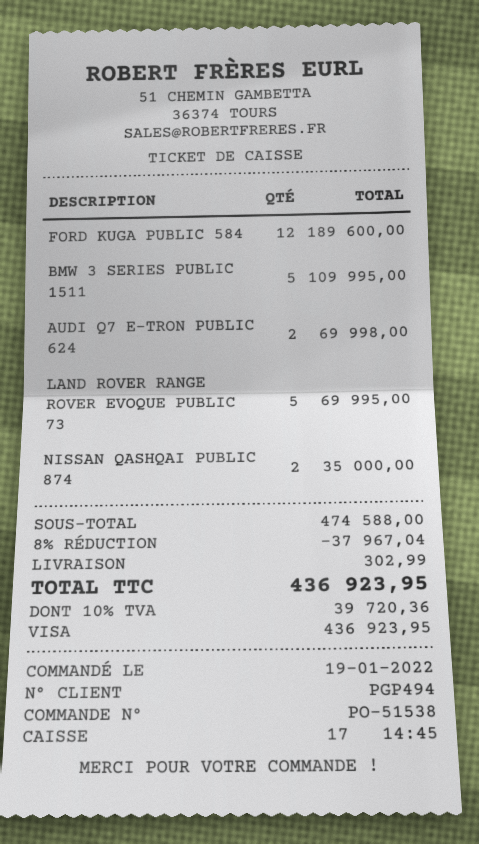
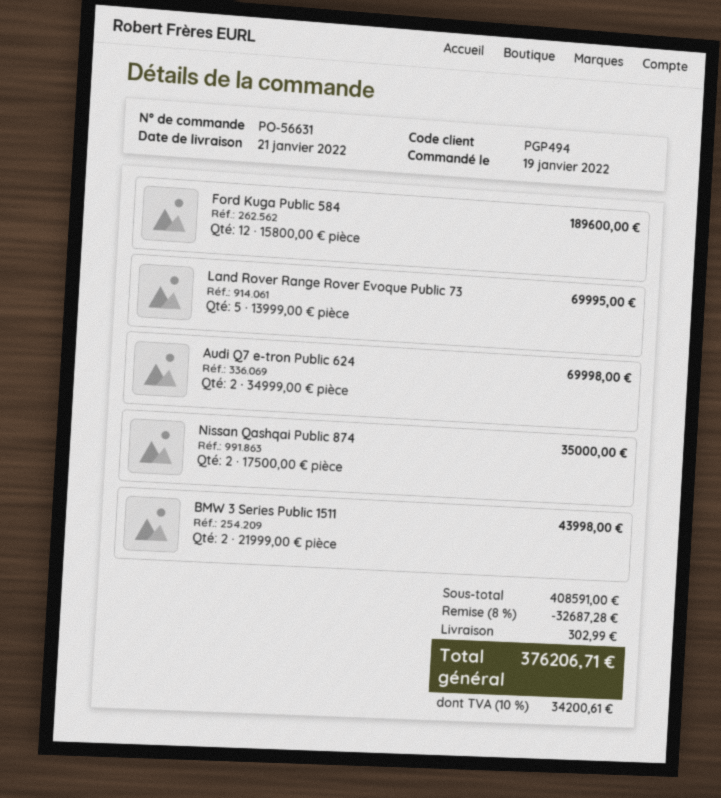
order number: PO-51538 -> PO-56631
BMW 3 SERIES PUBLIC 1511: 5 for 109995.00 -> 2 for 43998.00
subtotal: 474588.00 -> 408591.00
discount: 8% = 37967.04 -> 8% = 32687.28
tax: 10% = 39720.36 -> 10% = 34200.61
total: 436923.95 -> 376206.71

